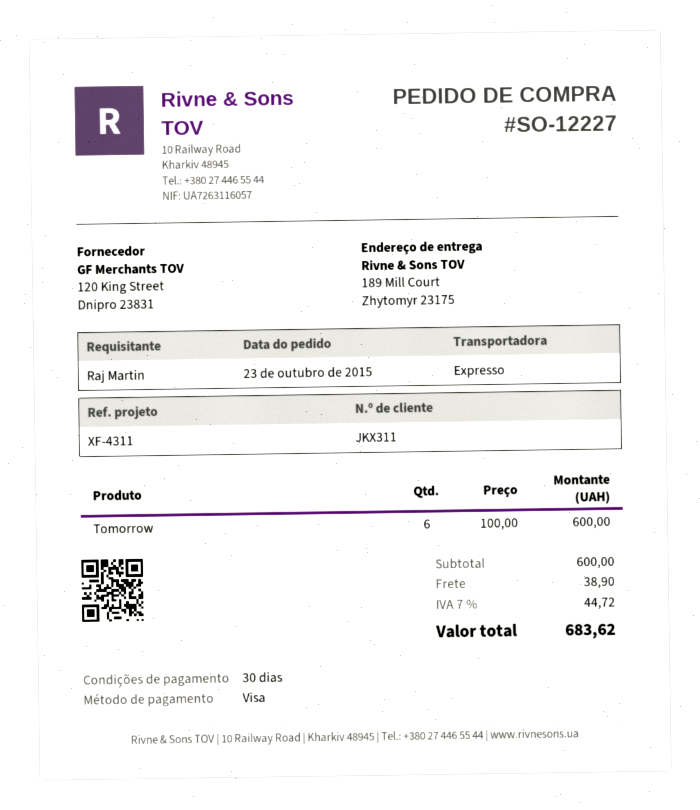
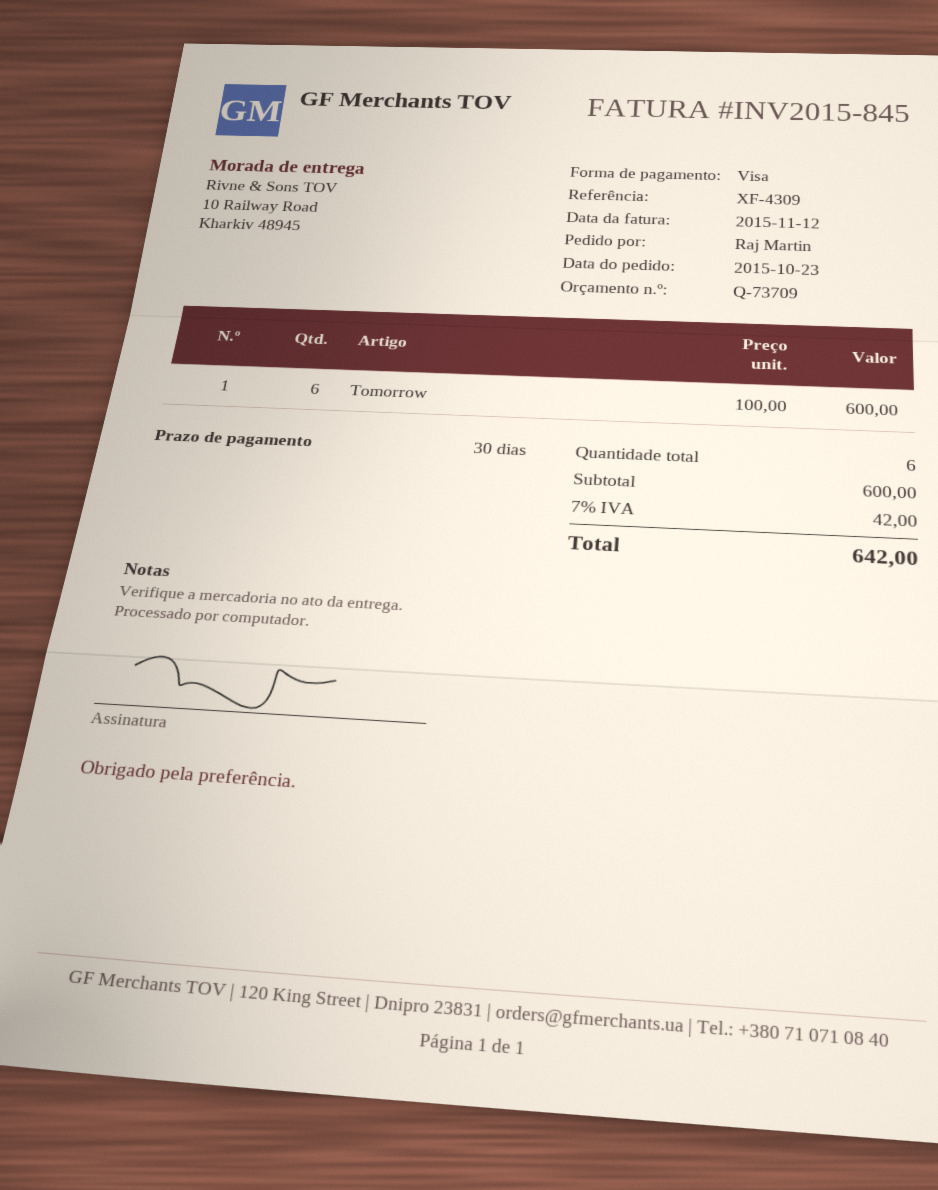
reference: XF-4311 -> XF-4309
ship to: 189 Mill Court, Zhytomyr 23175 -> 10 Railway Road, Kharkiv 48945
shipping: 38.90 -> none
tax: 7% = 44.72 -> 7% = 42.00
total: 683.62 -> 642.00

